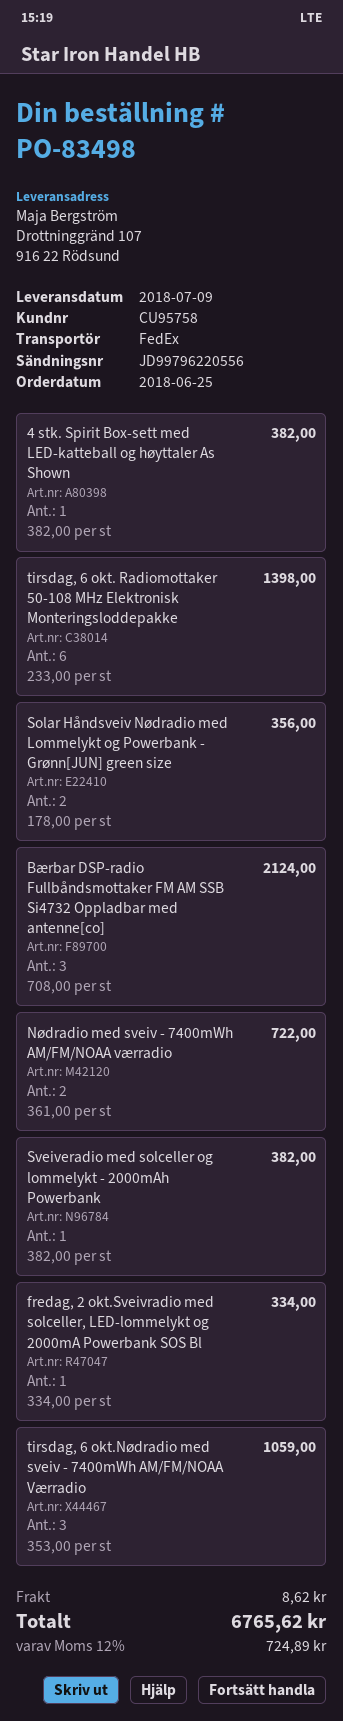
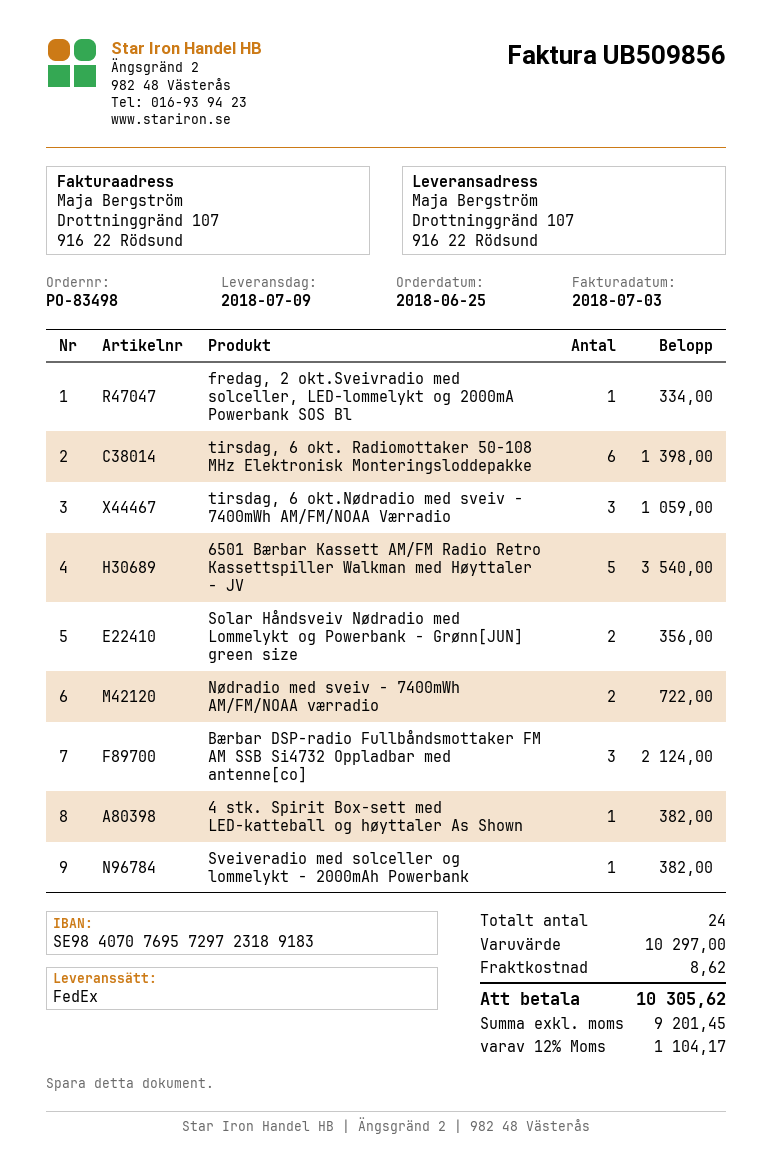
6501 Bærbar Kassett AM/FM Radio Retro Kassettspiller Walkman med Høyttaler - JV: none -> 5 for 3540.00
tax: 12% = 724.89 -> 12% = 1104.17
total: 6765.62 -> 10305.62

